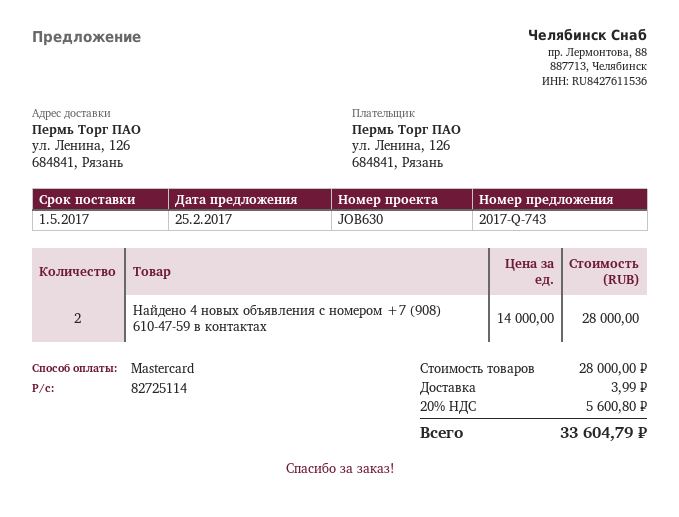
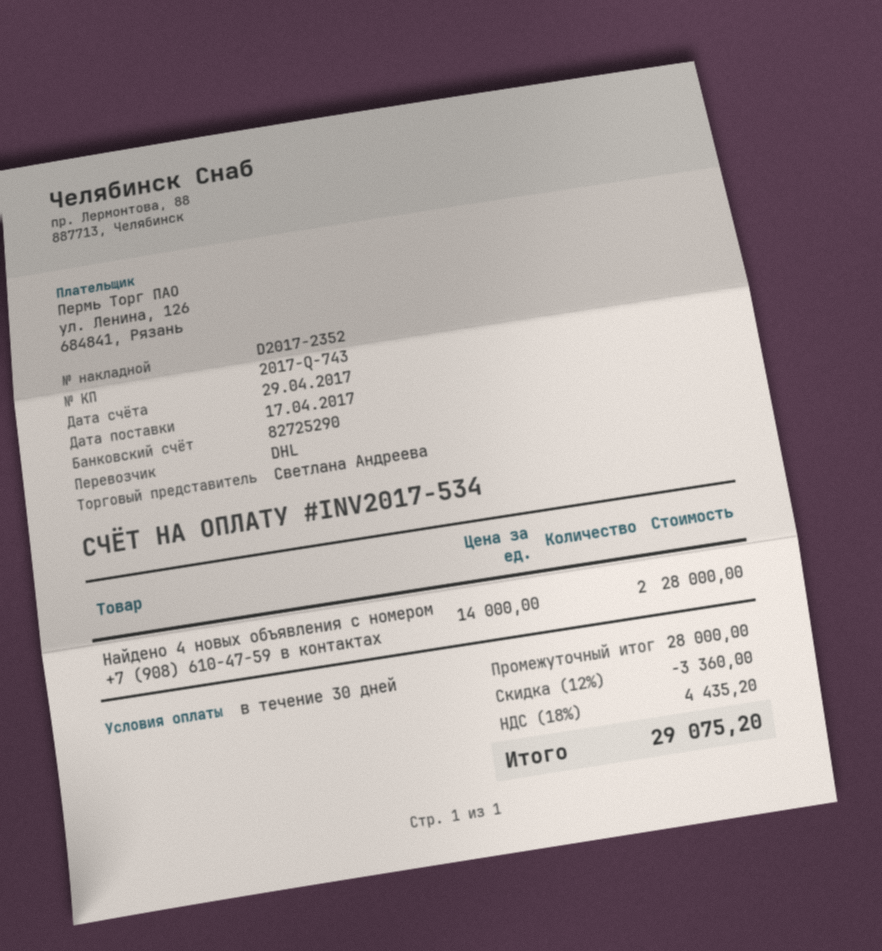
delivery date: 2017-05-01 -> 2017-04-17
bank account: 82725114 -> 82725290
discount: none -> 12% = 3360.00
shipping: 3.99 -> none
tax: 20% = 5600.80 -> 18% = 4435.20
total: 33604.79 -> 29075.20

